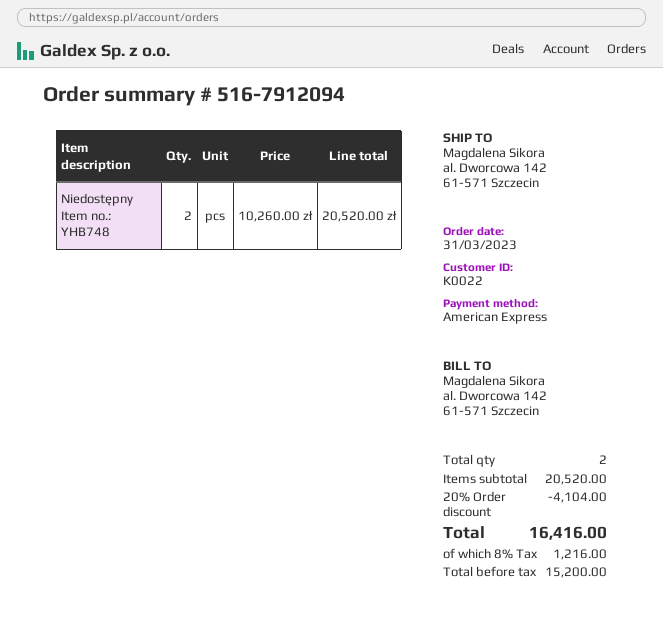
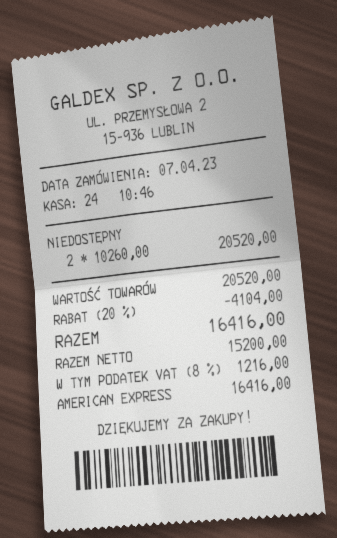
order date: 2023-03-31 -> 2023-04-07

